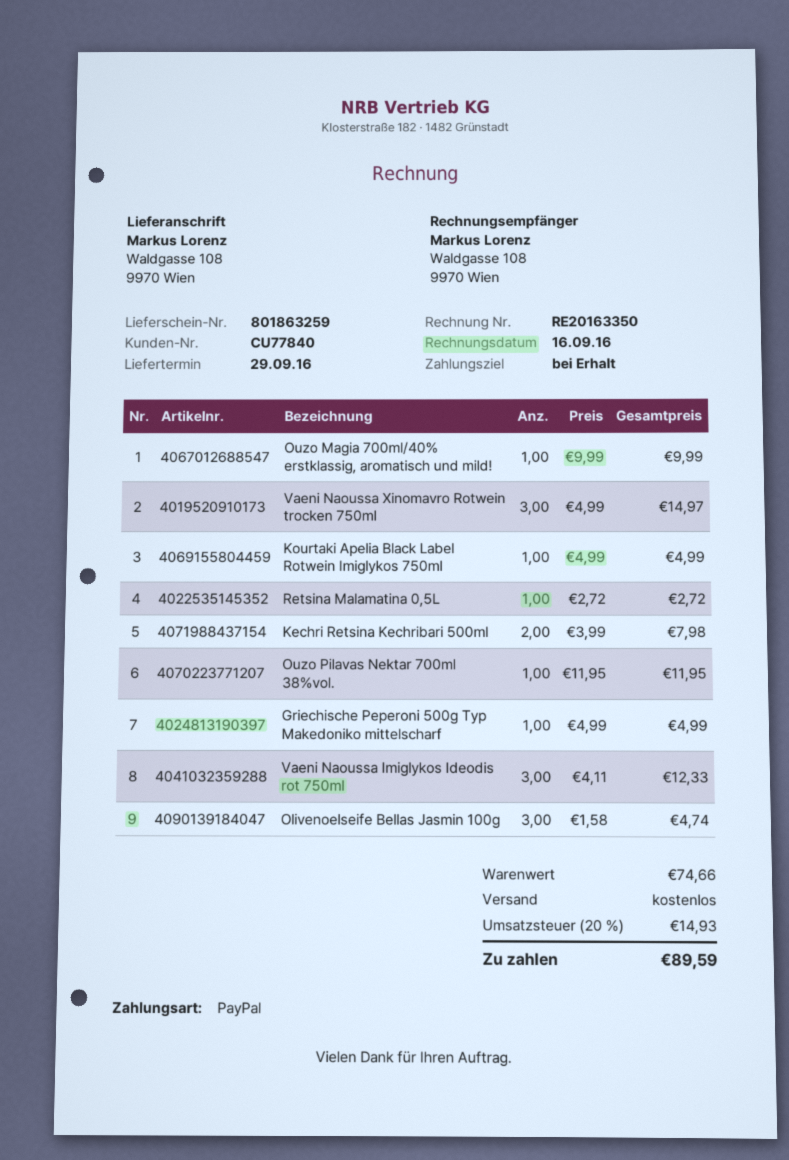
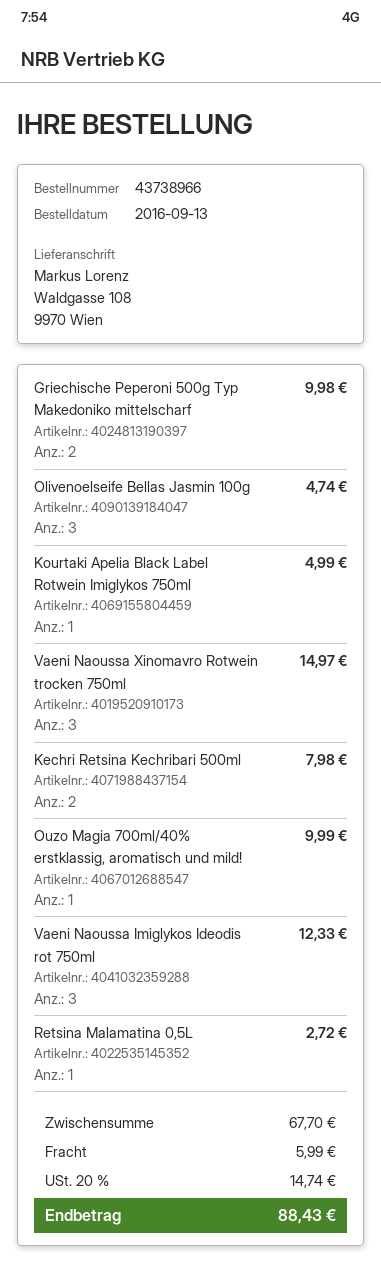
Ouzo Pilavas Nektar 700ml 38%vol.: 1 for 11.95 -> none
Griechische Peperoni 500g Typ Makedoniko mittelscharf: 1 for 4.99 -> 2 for 9.98
subtotal: 74.66 -> 67.70
shipping: 0.00 -> 5.99
tax: 20% = 14.93 -> 20% = 14.74
total: 89.59 -> 88.43

